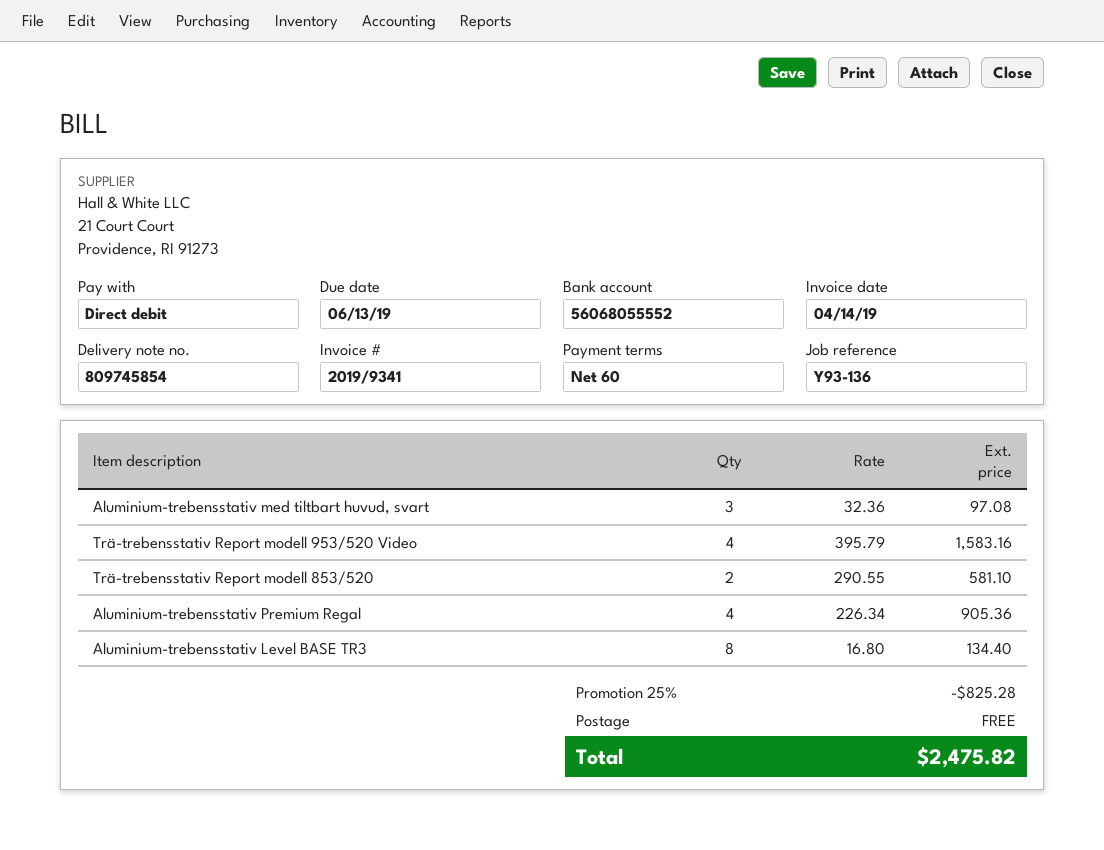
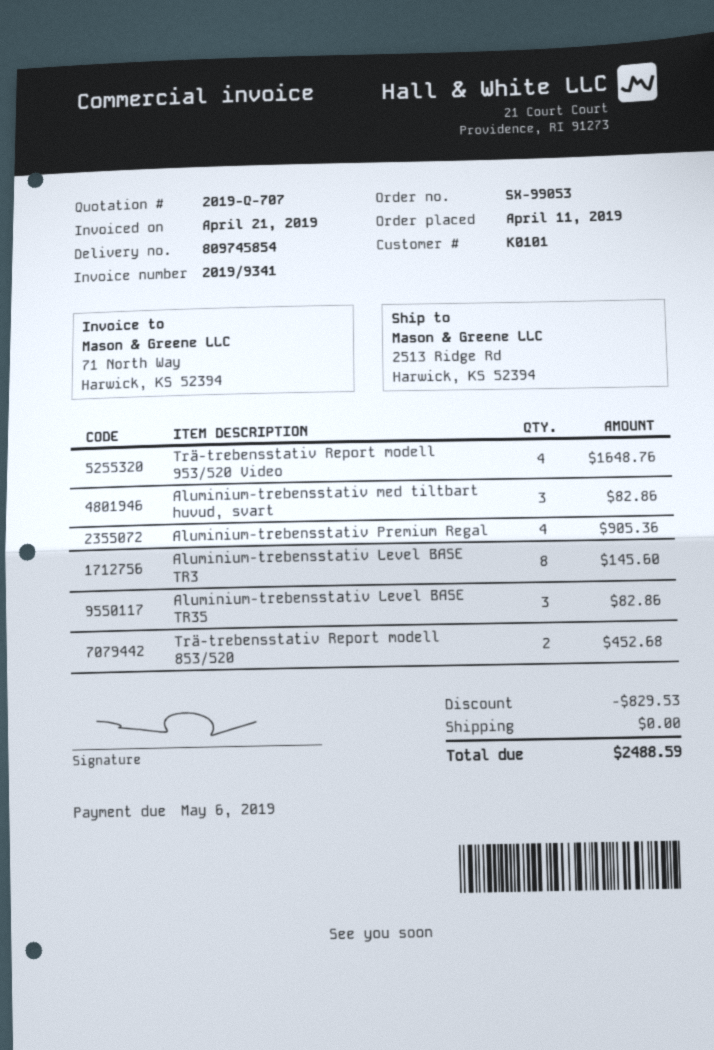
invoice date: 2019-04-14 -> 2019-04-21
due date: 2019-06-13 -> 2019-05-06
Aluminium-trebensstativ med tiltbart huvud, svart: 3 for 97.08 -> 3 for 82.86
Trä-trebensstativ Report modell 953/520 Video: 4 for 1583.16 -> 4 for 1648.76
Trä-trebensstativ Report modell 853/520: 2 for 581.10 -> 2 for 452.68
Aluminium-trebensstativ Level BASE TR3: 8 for 134.40 -> 8 for 145.60
Aluminium-trebensstativ Level BASE TR35: none -> 3 for 82.86
discount: 825.28 -> 829.53
total: 2475.82 -> 2488.59

